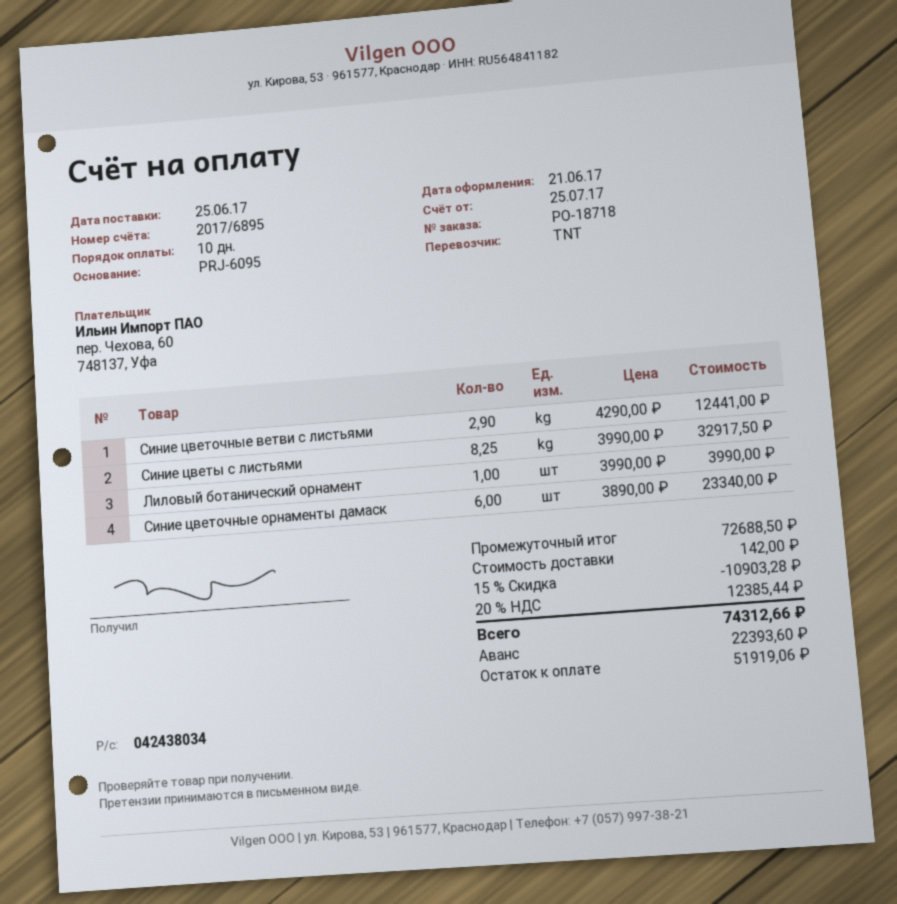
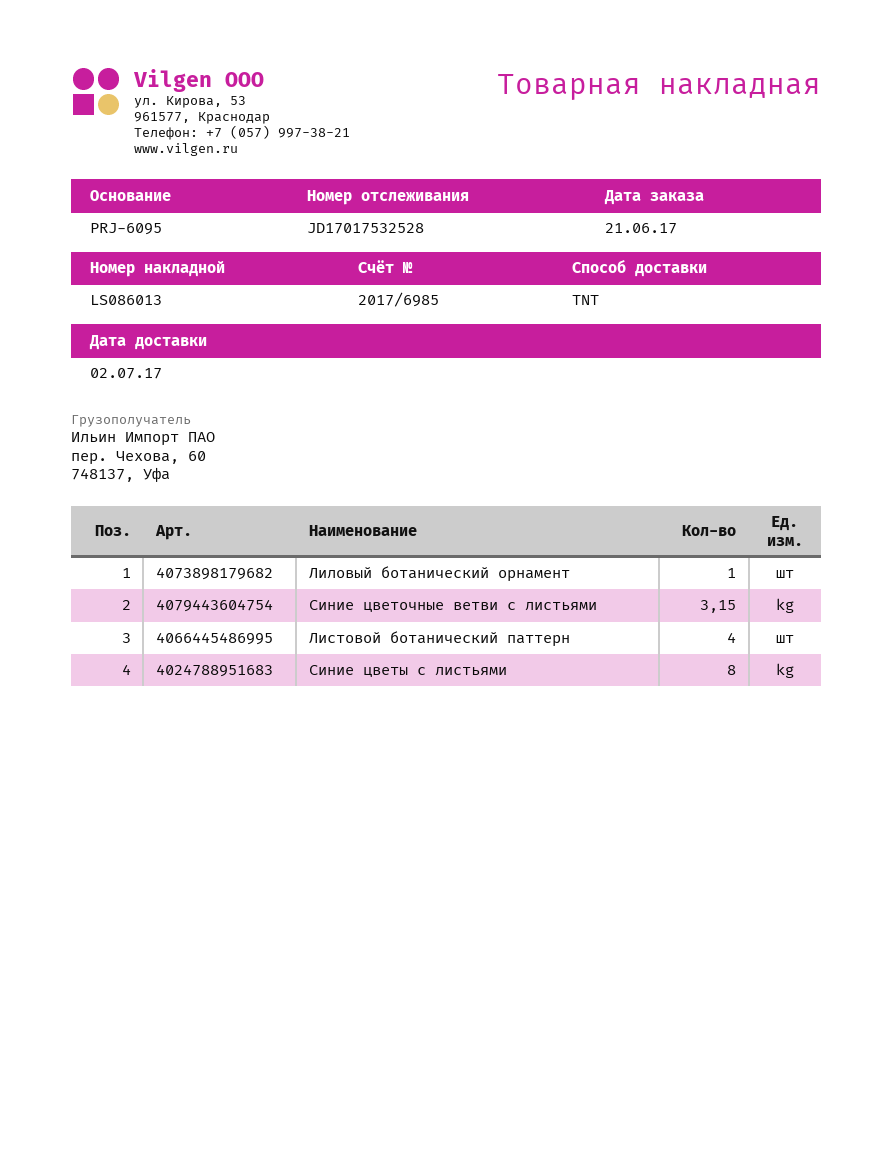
delivery date: 2017-06-25 -> 2017-07-02
invoice number: 2017/6895 -> 2017/6985
Синие цветочные ветви с листьями: 2.9 -> 3.15
Синие цветы с листьями: 8.25 -> 8
Синие цветочные орнаменты дамаск: 6 -> none
Листовой ботанический паттерн: none -> 4

